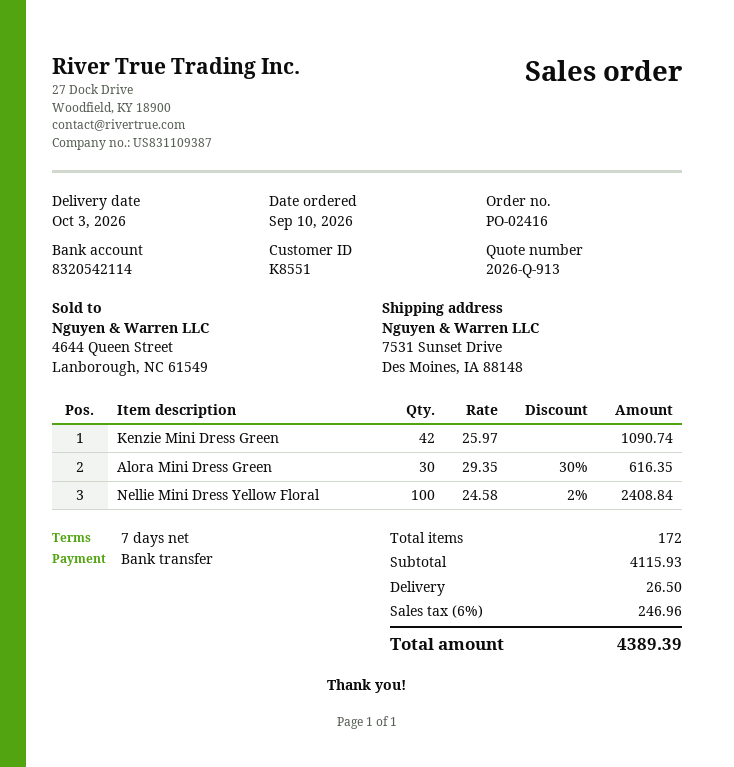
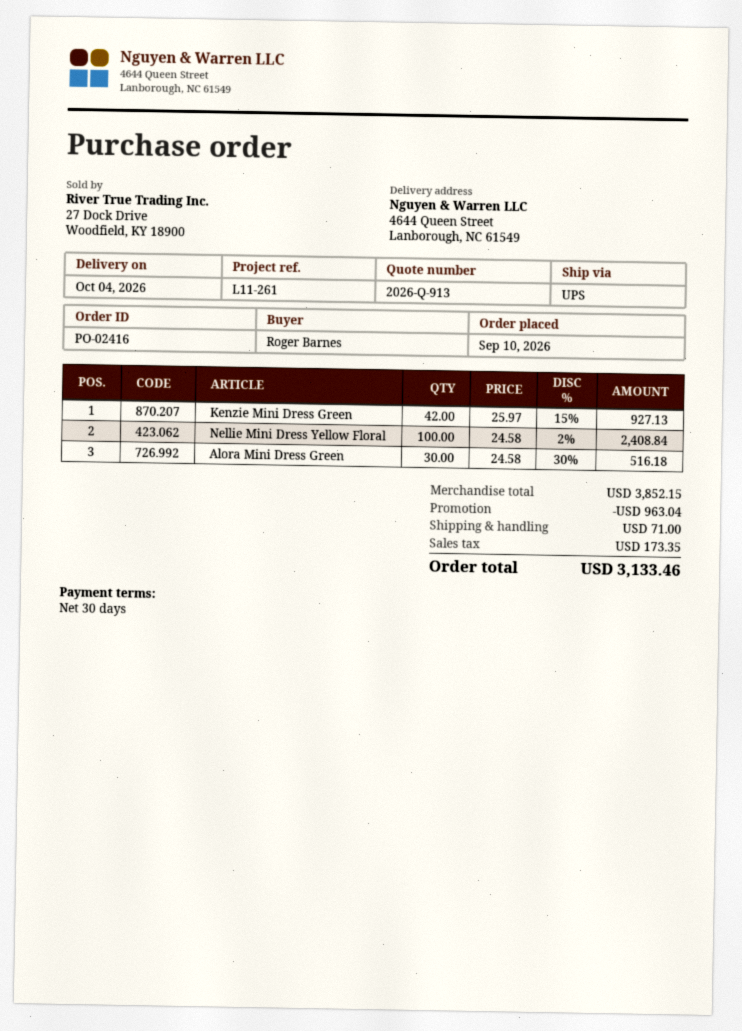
delivery date: 2026-10-03 -> 2026-10-04
payment terms: 7 days -> 30 days
ship to: 7531 Sunset Drive, Des Moines, IA 88148 -> 4644 Queen Street, Lanborough, NC 61549
Kenzie Mini Dress Green: 42 x 25.97 = 1090.74 -> 42 x 25.97 - 15% = 927.13
Alora Mini Dress Green: 30 x 29.35 - 30% = 616.35 -> 30 x 24.58 - 30% = 516.18
subtotal: 4115.93 -> 3852.15
discount: none -> 963.04
shipping: 26.50 -> 71.00
tax: 246.96 -> 173.35
total: 4389.39 -> 3133.46

